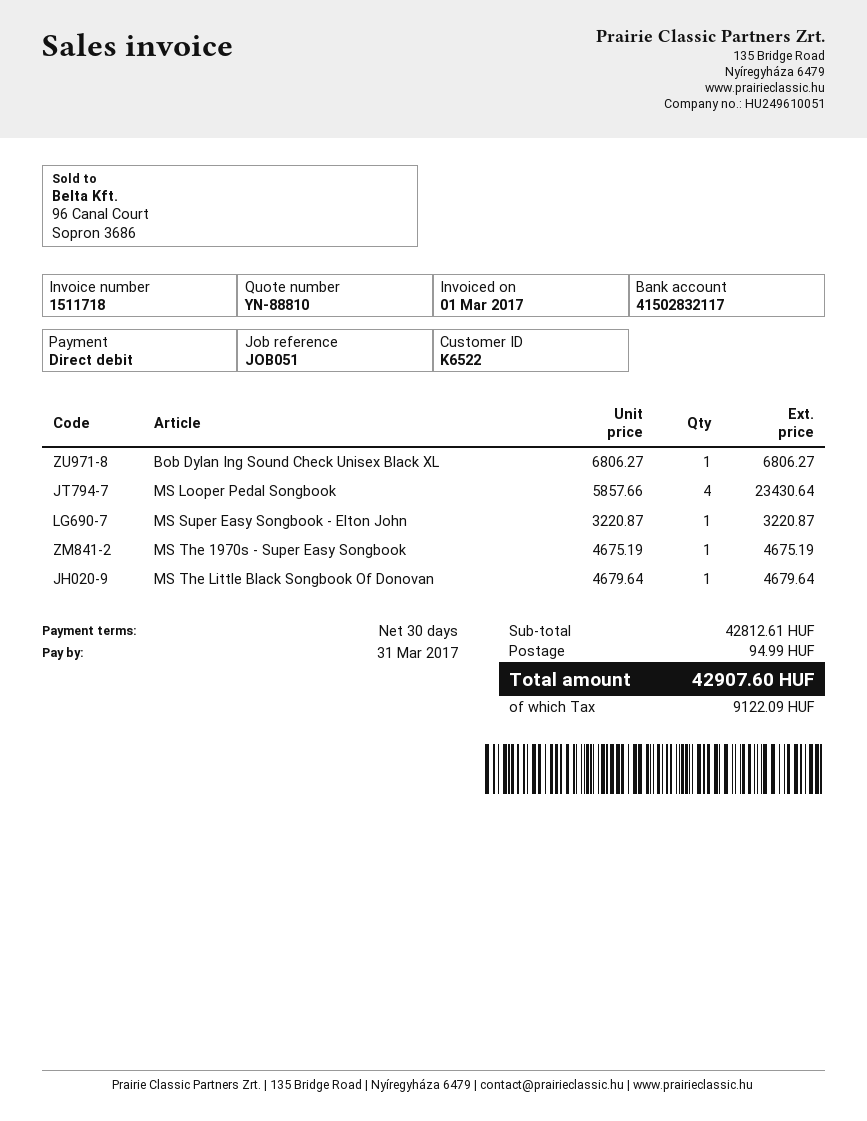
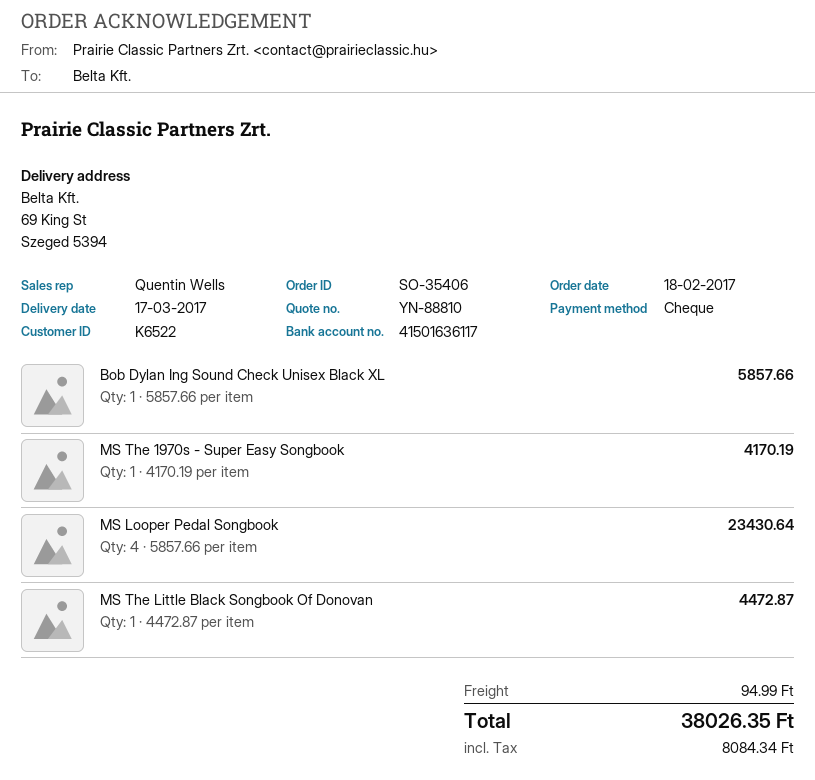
payment method: direct debit -> cheque
bank account: 41502832117 -> 41501636117
Bob Dylan Ing Sound Check Unisex Black XL: 1 x 6806.27 = 6806.27 -> 1 x 5857.66 = 5857.66
MS Super Easy Songbook - Elton John: 1 x 3220.87 = 3220.87 -> none
MS The 1970s - Super Easy Songbook: 1 x 4675.19 = 4675.19 -> 1 x 4170.19 = 4170.19
MS The Little Black Songbook Of Donovan: 1 x 4679.64 = 4679.64 -> 1 x 4472.87 = 4472.87
tax: 9122.09 -> 8084.34
total: 42907.60 -> 38026.35

